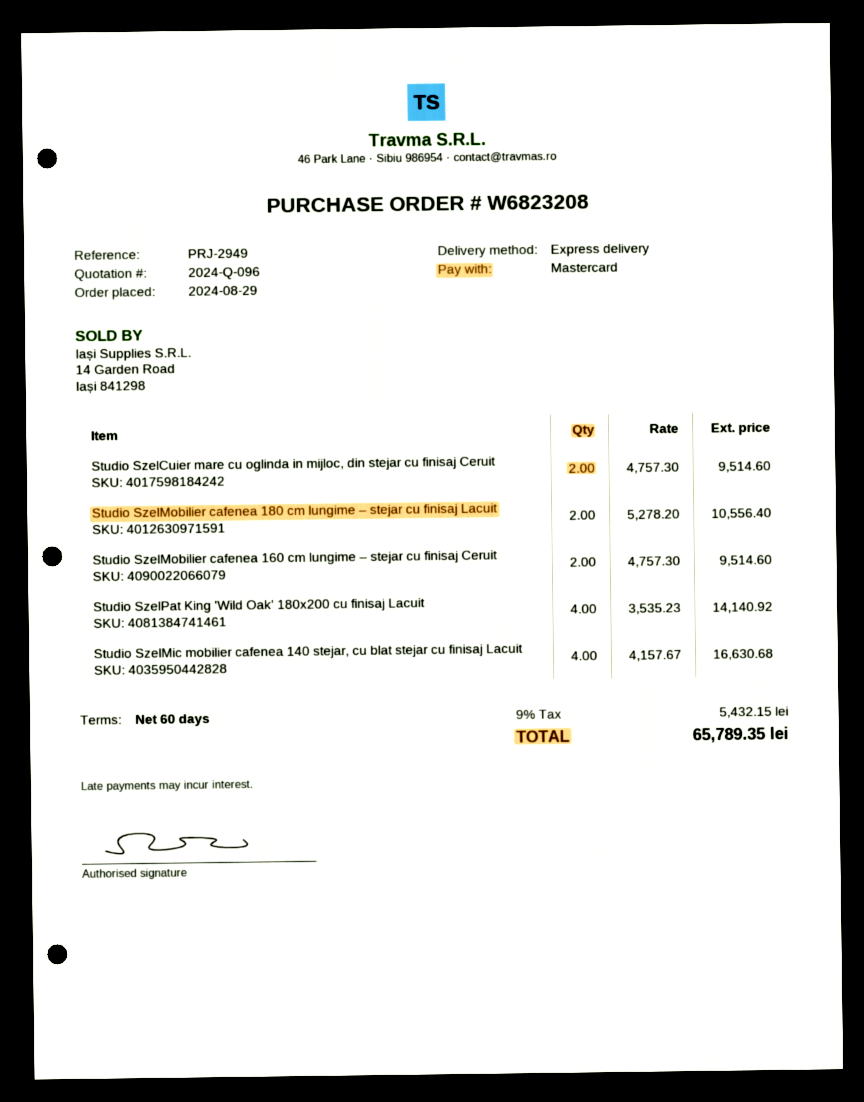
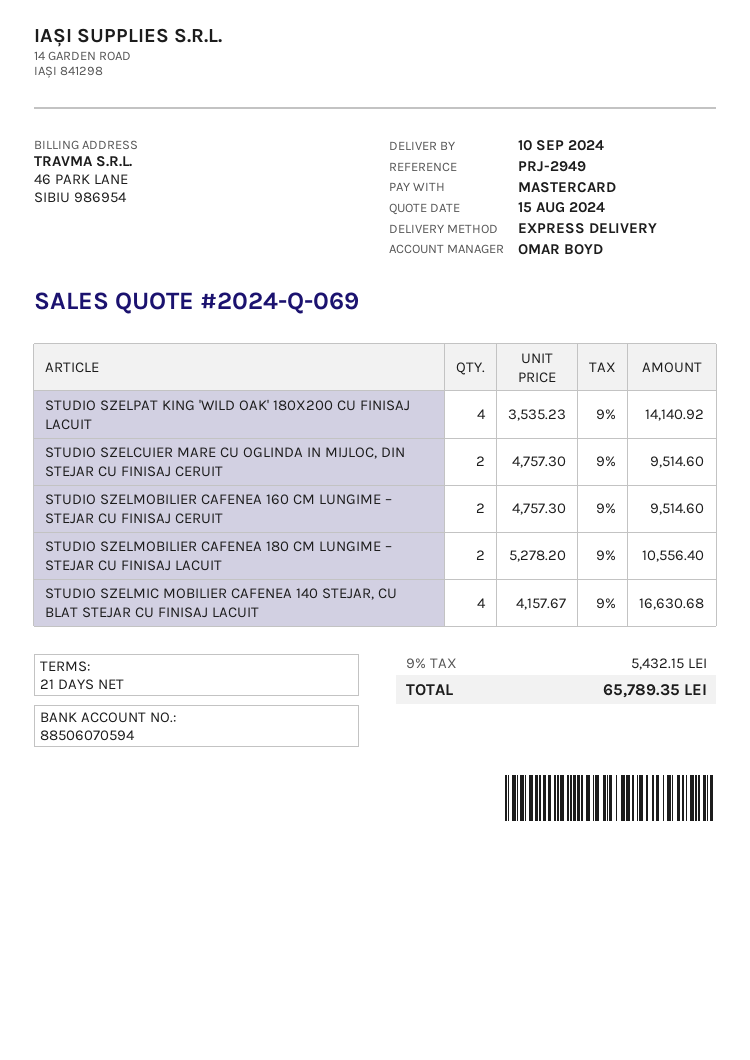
quote number: 2024-Q-096 -> 2024-Q-069
payment terms: 60 days -> 21 days

